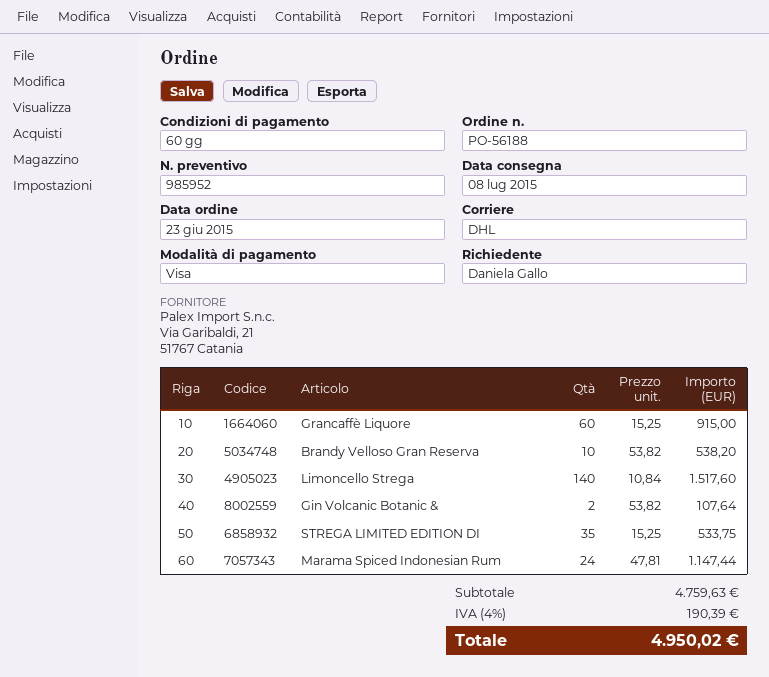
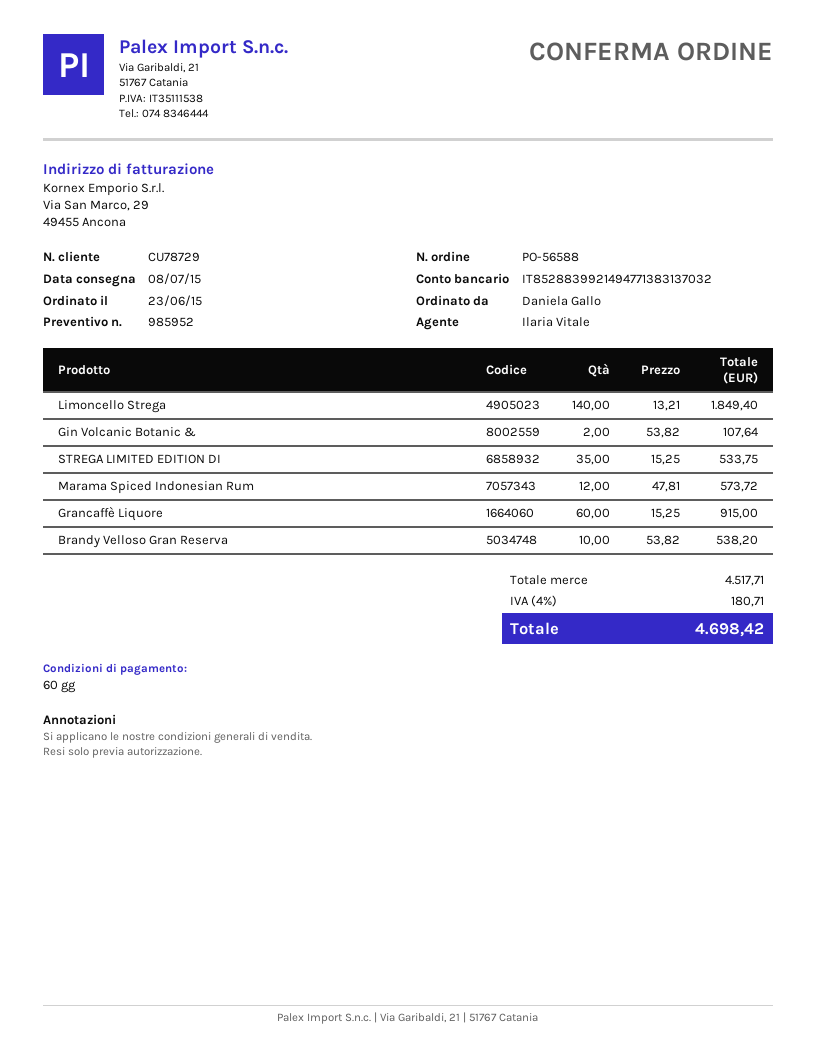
order number: PO-56188 -> PO-56588
Limoncello Strega: 140 x 10.84 = 1517.60 -> 140 x 13.21 = 1849.40
Marama Spiced Indonesian Rum: 24 x 47.81 = 1147.44 -> 12 x 47.81 = 573.72
subtotal: 4759.63 -> 4517.71
tax: 4% = 190.39 -> 4% = 180.71
total: 4950.02 -> 4698.42

